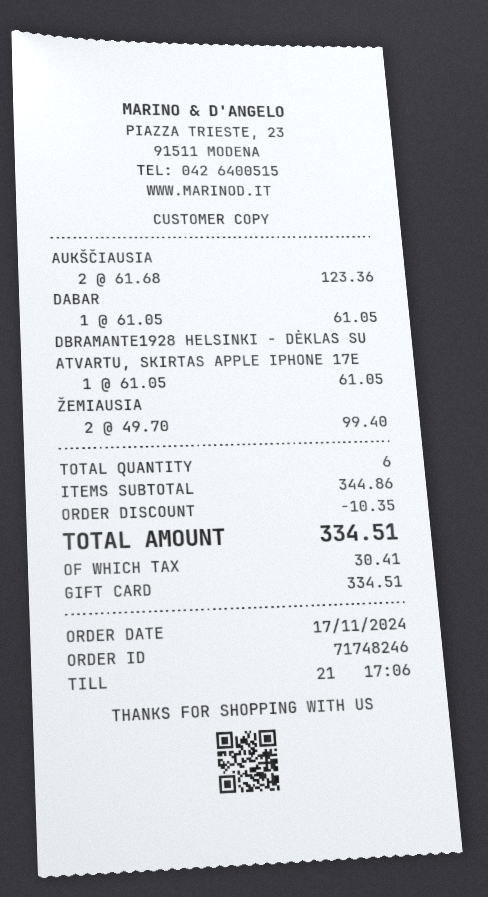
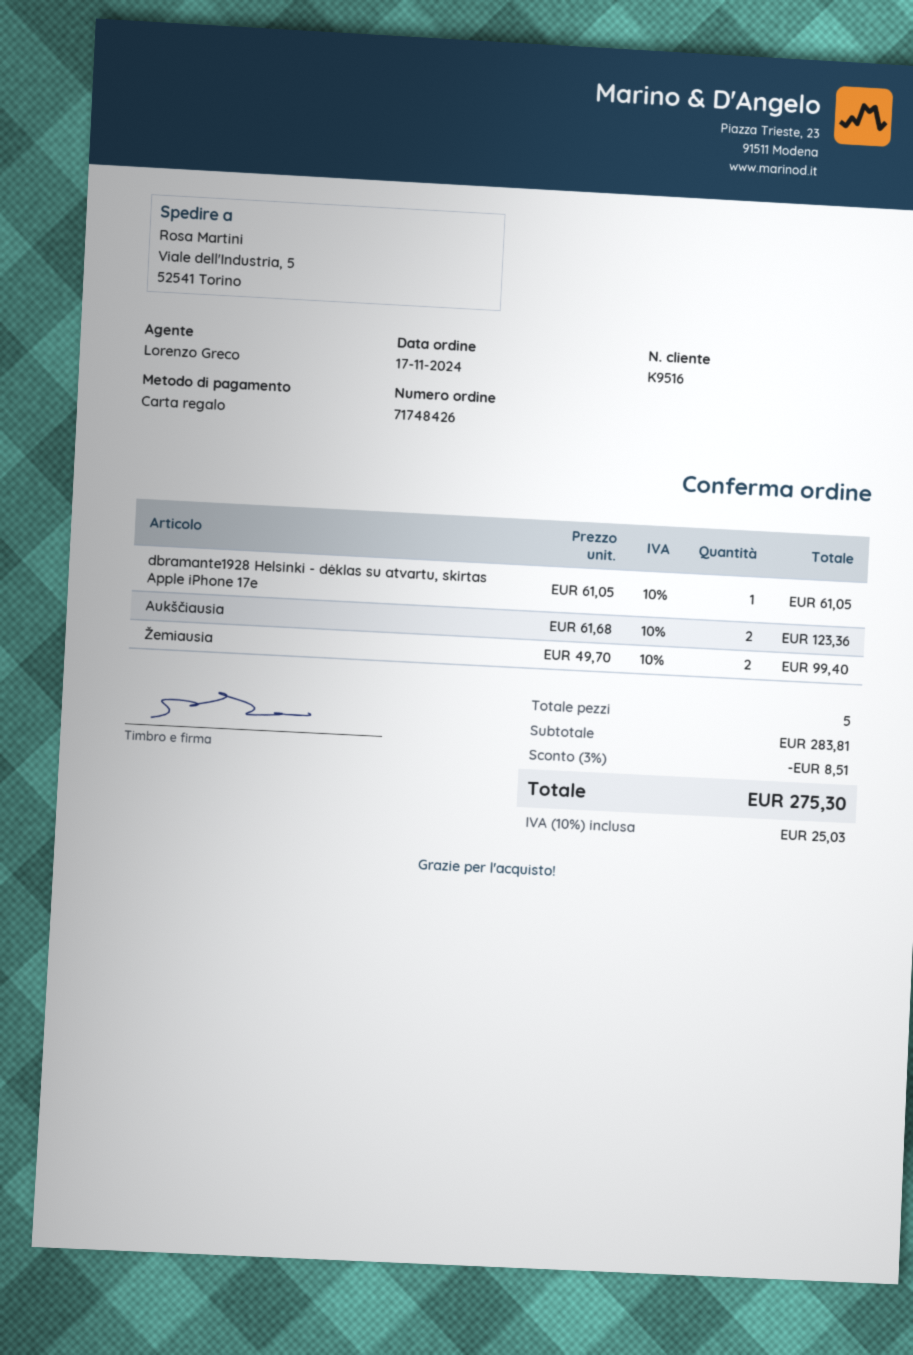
order number: 71748246 -> 71748426
DABAR: 1 x 61.05 = 61.05 -> none
total quantity: 6 -> 5
subtotal: 344.86 -> 283.81
discount: 10.35 -> 8.51
tax: 30.41 -> 25.03
total: 334.51 -> 275.30

